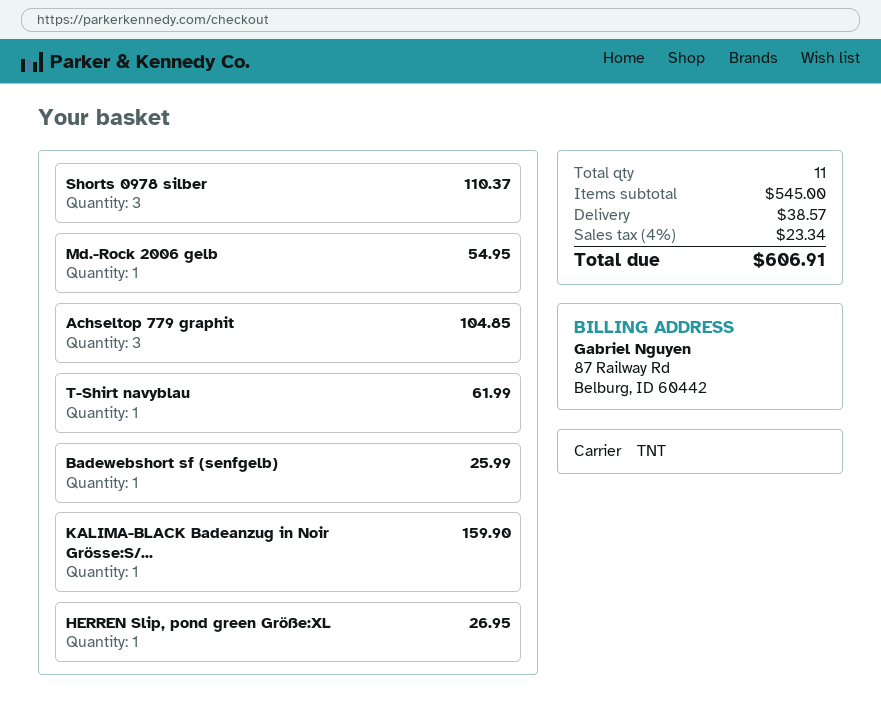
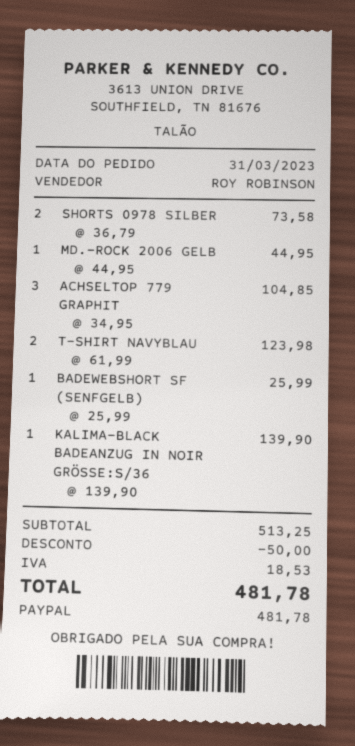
Shorts 0978 silber: 3 for 110.37 -> 2 for 73.58
Md.-Rock 2006 gelb: 1 for 54.95 -> 1 for 44.95
T-Shirt navyblau: 1 for 61.99 -> 2 for 123.98
KALIMA-BLACK Badeanzug in Noir Grösse:S/...: 1 for 159.90 -> 1 for 139.90
HERREN Slip, pond green Größe:XL: 1 for 26.95 -> none
subtotal: 545.00 -> 513.25
discount: none -> 50.00
shipping: 38.57 -> none
tax: 23.34 -> 18.53
total: 606.91 -> 481.78

